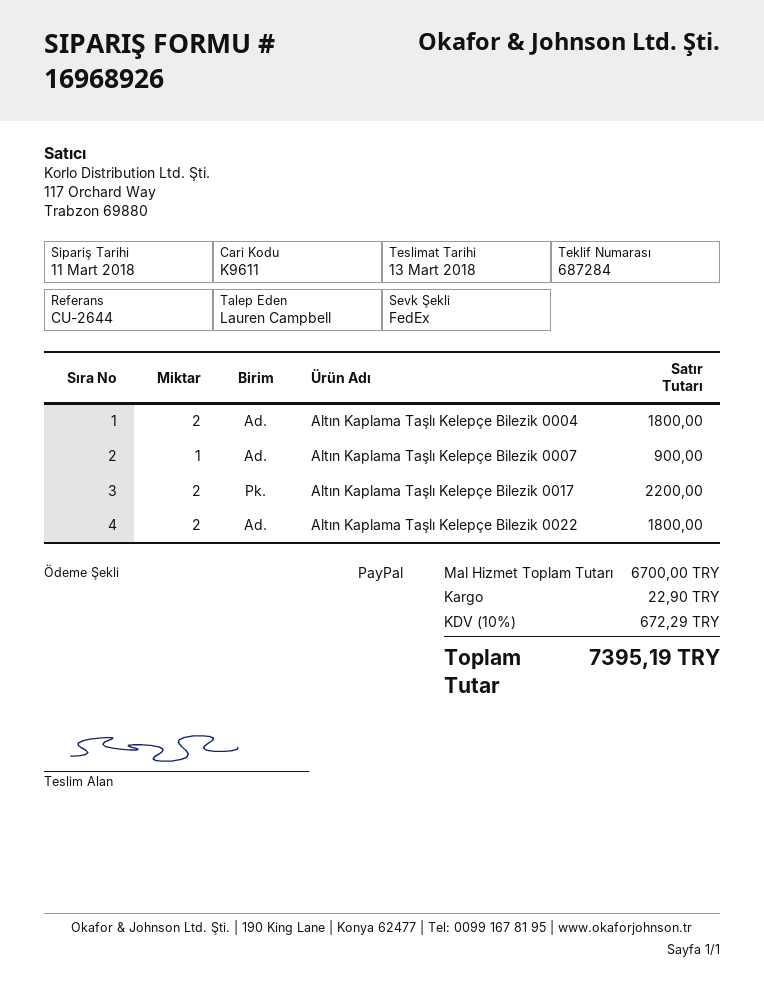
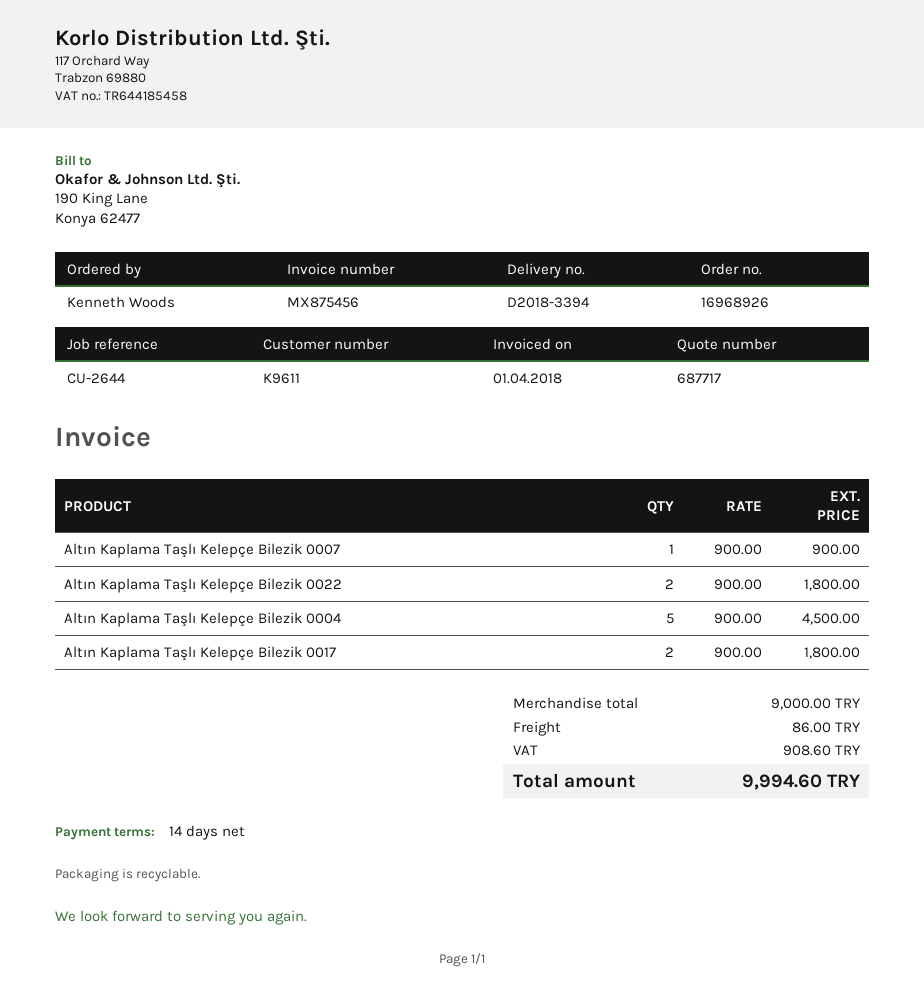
quote number: 687284 -> 687717
ordered by: Lauren Campbell -> Kenneth Woods
Altın Kaplama Taşlı Kelepçe Bilezik 0004: 2 for 1800.00 -> 5 for 4500.00
Altın Kaplama Taşlı Kelepçe Bilezik 0017: 2 for 2200.00 -> 2 for 1800.00
subtotal: 6700.00 -> 9000.00
shipping: 22.90 -> 86.00
tax: 672.29 -> 908.60
total: 7395.19 -> 9994.60

